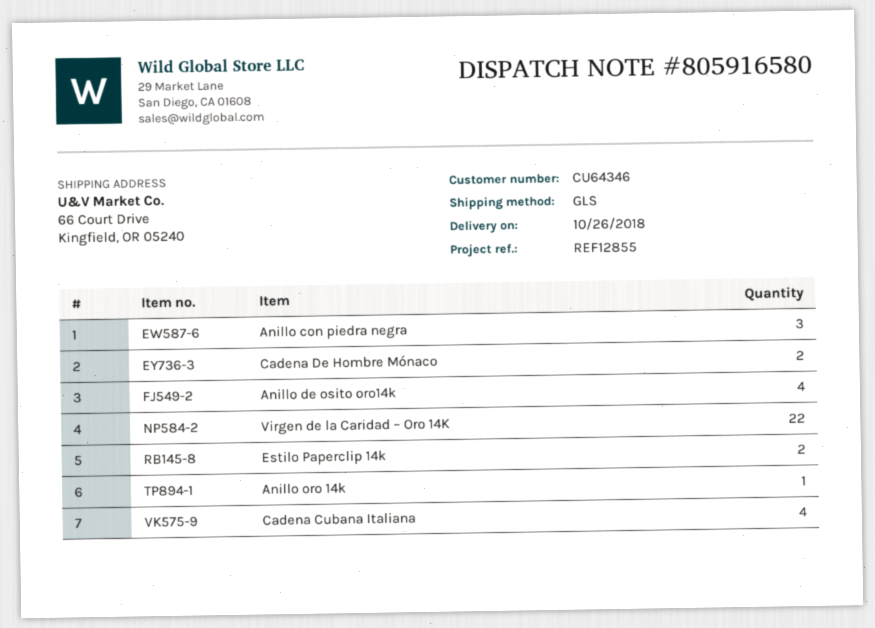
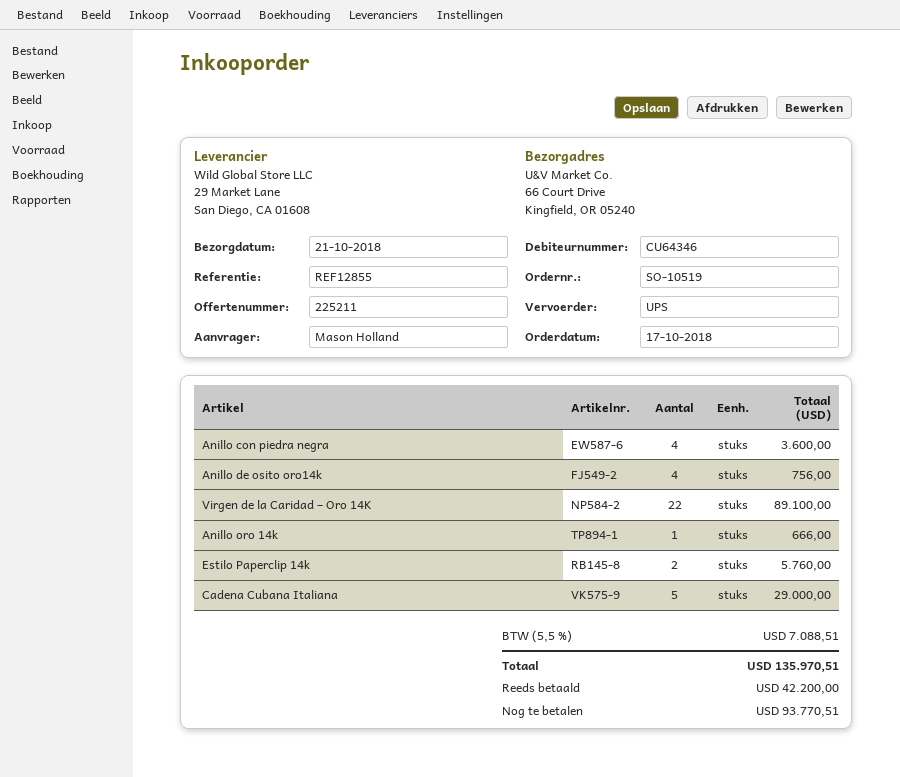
delivery date: 2018-10-26 -> 2018-10-21
shipping method: GLS -> UPS
Anillo con piedra negra: 3 -> 4
Cadena De Hombre Mónaco: 2 -> none
Cadena Cubana Italiana: 4 -> 5

